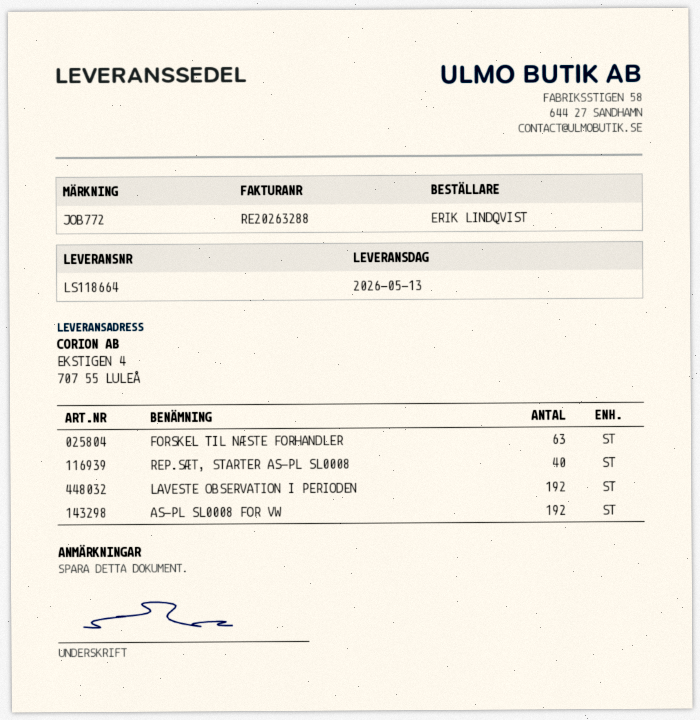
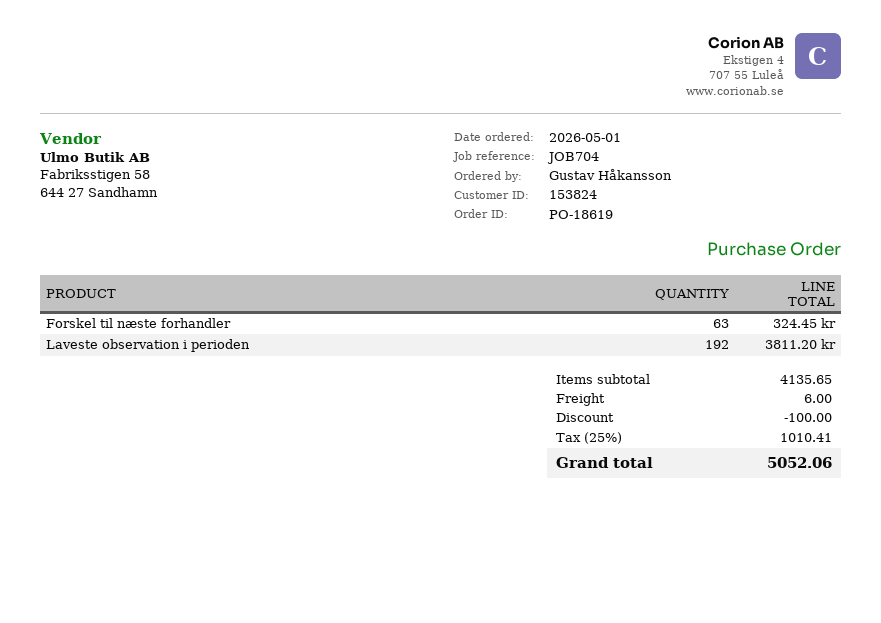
reference: JOB772 -> JOB704
ordered by: ERIK LINDQVIST -> Gustav Håkansson
REP.SÆT, STARTER AS-PL SL0008: 40 -> none
AS-PL SL0008 FOR VW: 192 -> none

